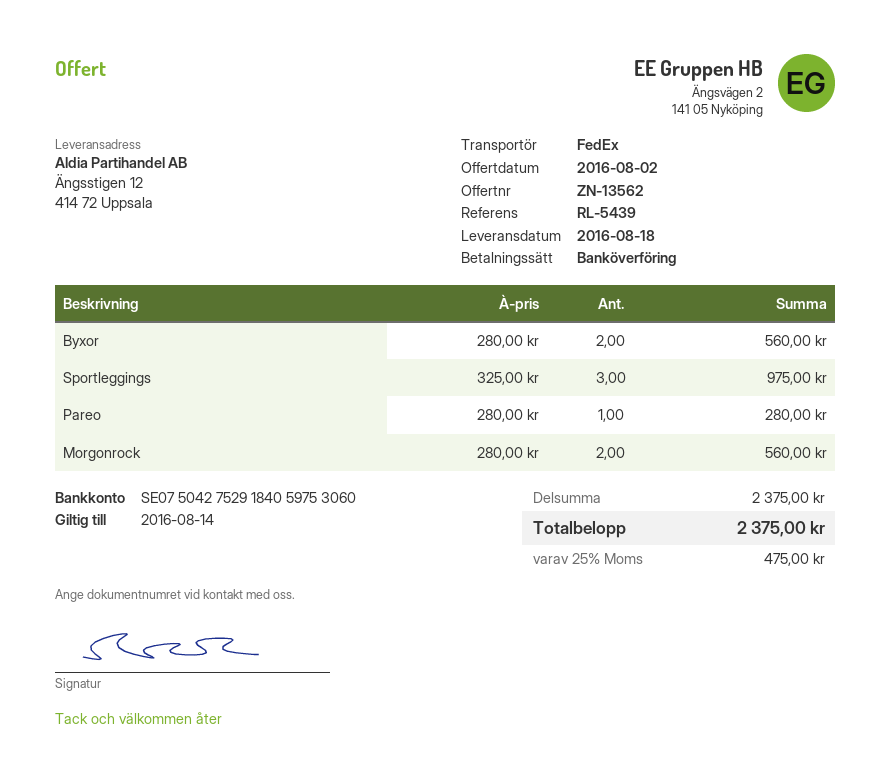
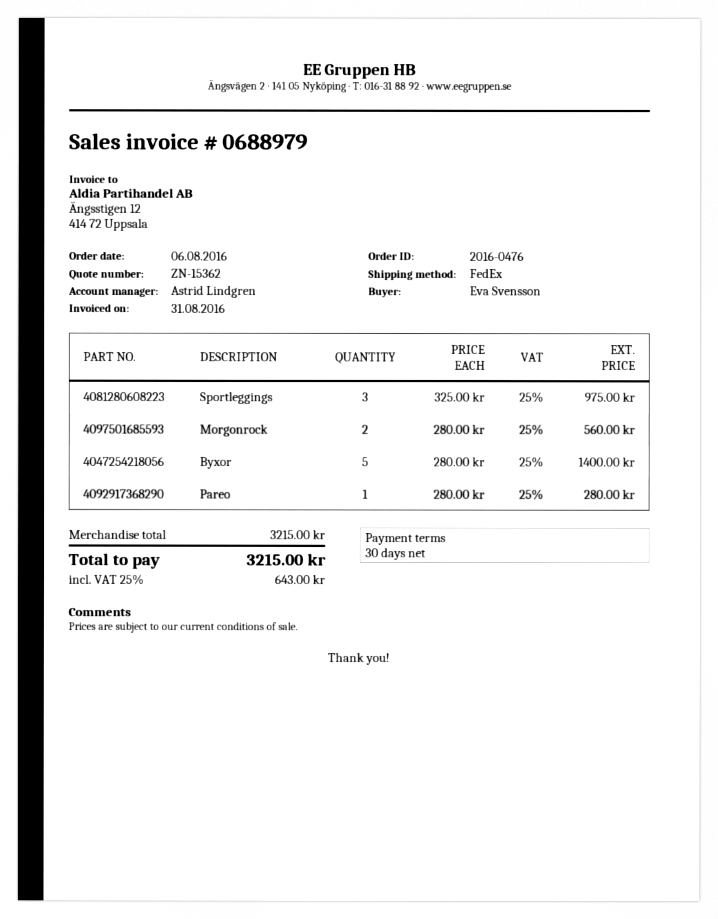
quote number: ZN-13562 -> ZN-15362
Byxor: 2 x 280.00 = 560.00 -> 5 x 280.00 = 1400.00
subtotal: 2375.00 -> 3215.00
tax: 25% = 475.00 -> 25% = 643.00
total: 2375.00 -> 3215.00

